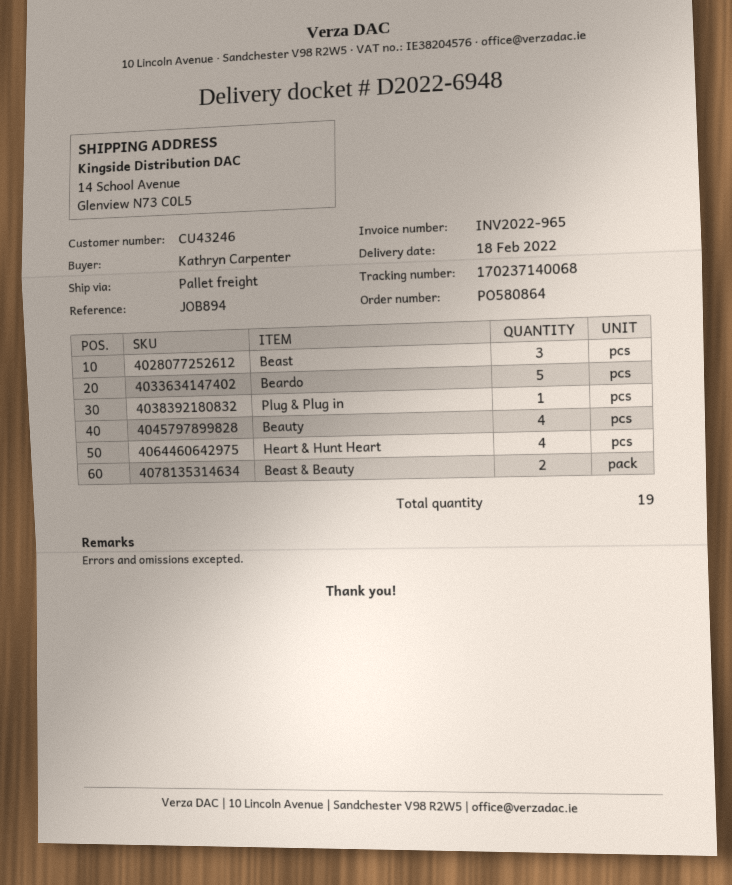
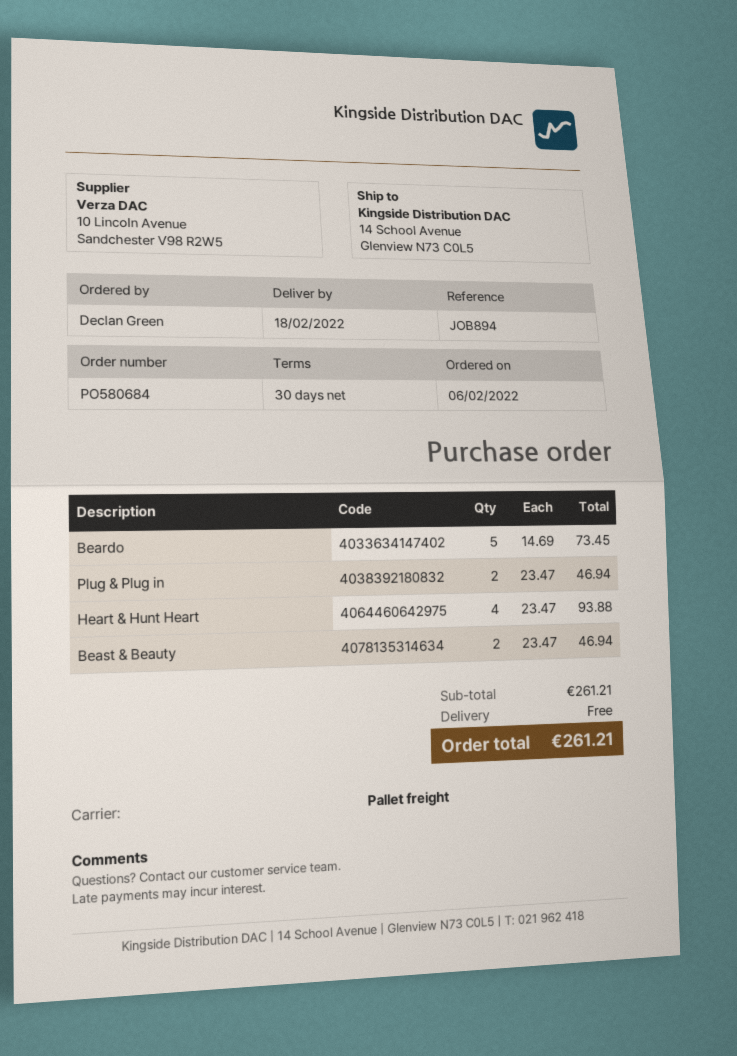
order number: PO580864 -> PO580684
ordered by: Kathryn Carpenter -> Declan Green
Beast: 3 -> none
Plug & Plug in: 1 -> 2
Beauty: 4 -> none

